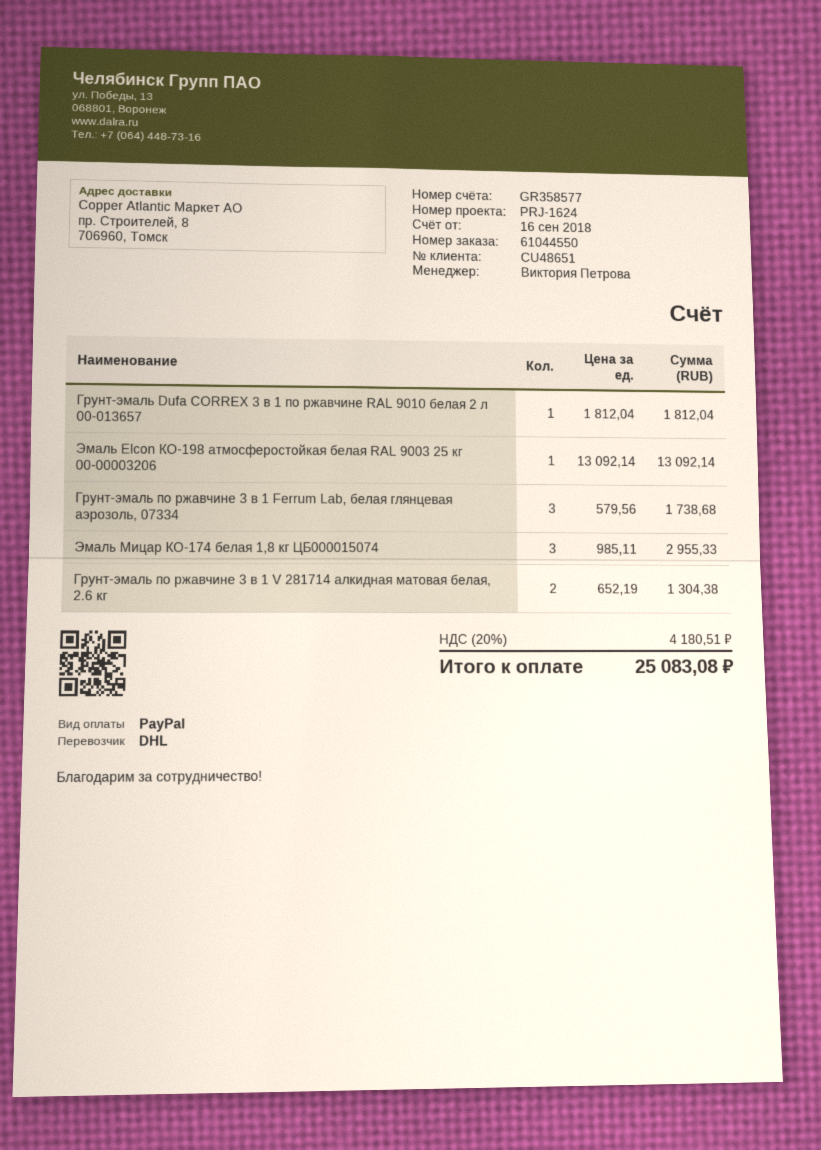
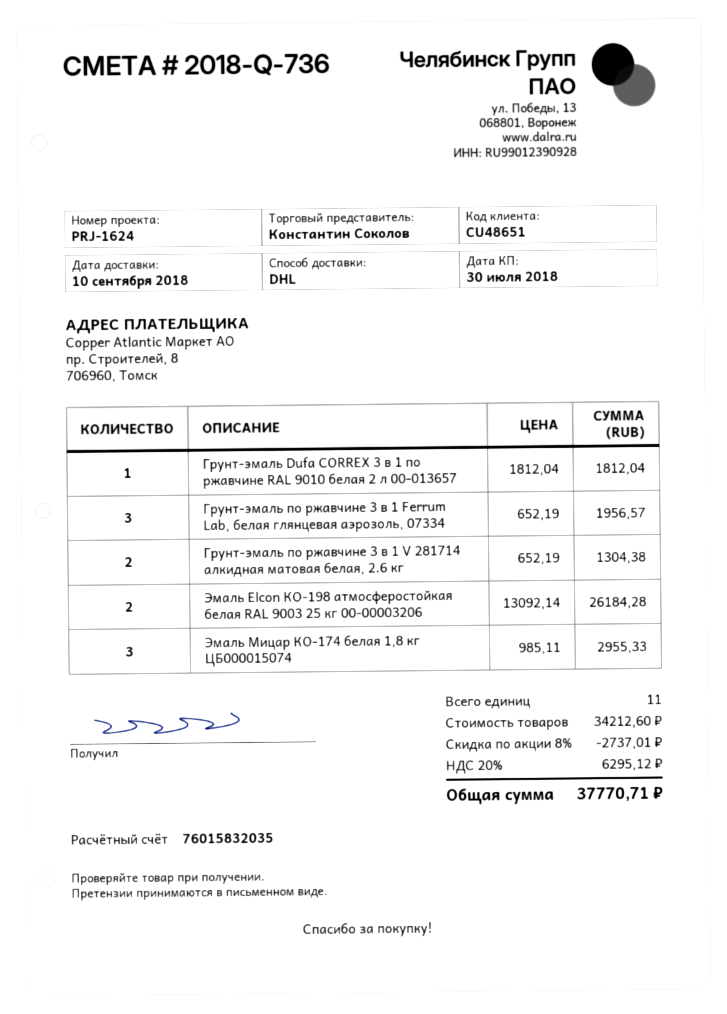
sales rep: Виктория Петрова -> Константин Соколов
Эмаль Elcon КО-198 атмосферостойкая белая RAL 9003 25 кг 00-00003206: 1 x 13092.14 = 13092.14 -> 2 x 13092.14 = 26184.28
Грунт-эмаль по ржавчине 3 в 1 Ferrum Lab, белая глянцевая аэрозоль, 07334: 3 x 579.56 = 1738.68 -> 3 x 652.19 = 1956.57
discount: none -> 8% = 2737.01
tax: 20% = 4180.51 -> 20% = 6295.12
total: 25083.08 -> 37770.71

